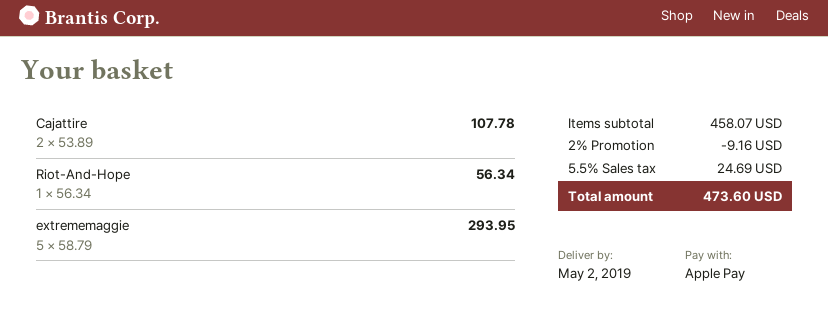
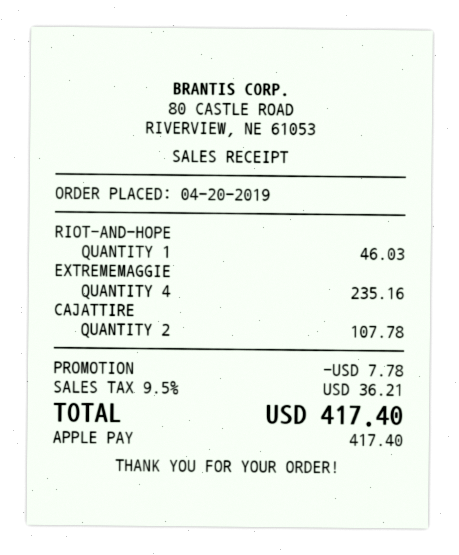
Riot-And-Hope: 1 for 56.34 -> 1 for 46.03
extrememaggie: 5 for 293.95 -> 4 for 235.16
discount: 9.16 -> 7.78
tax: 5.5% = 24.69 -> 9.5% = 36.21
total: 473.60 -> 417.40

